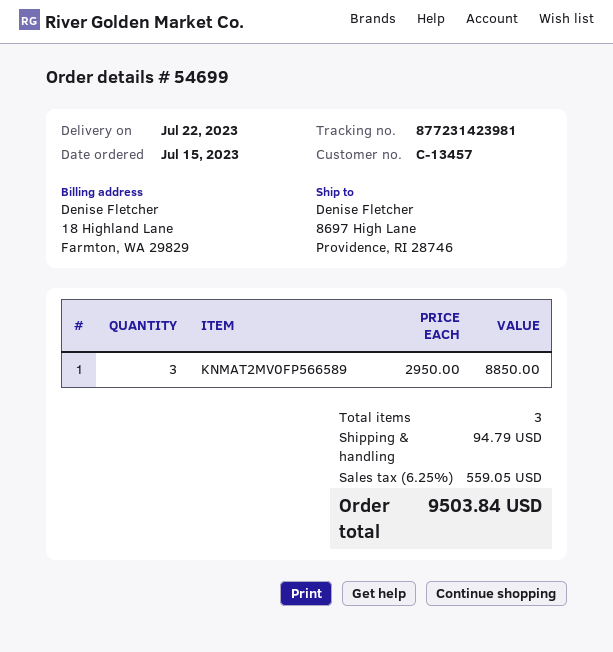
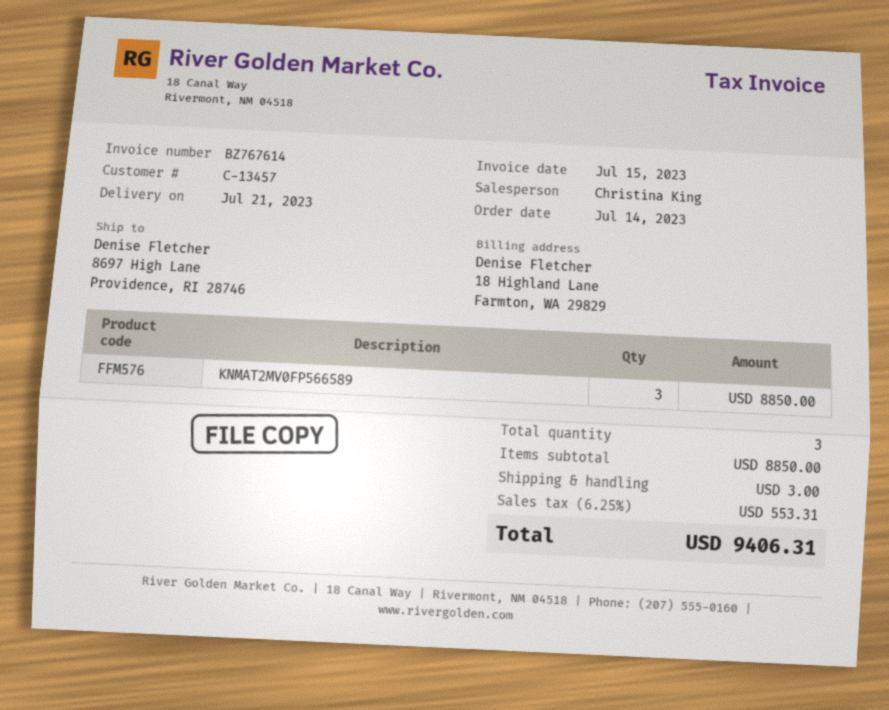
order date: 2023-07-15 -> 2023-07-14
delivery date: 2023-07-22 -> 2023-07-21
shipping: 94.79 -> 3.00
tax: 6.25% = 559.05 -> 6.25% = 553.31
total: 9503.84 -> 9406.31

